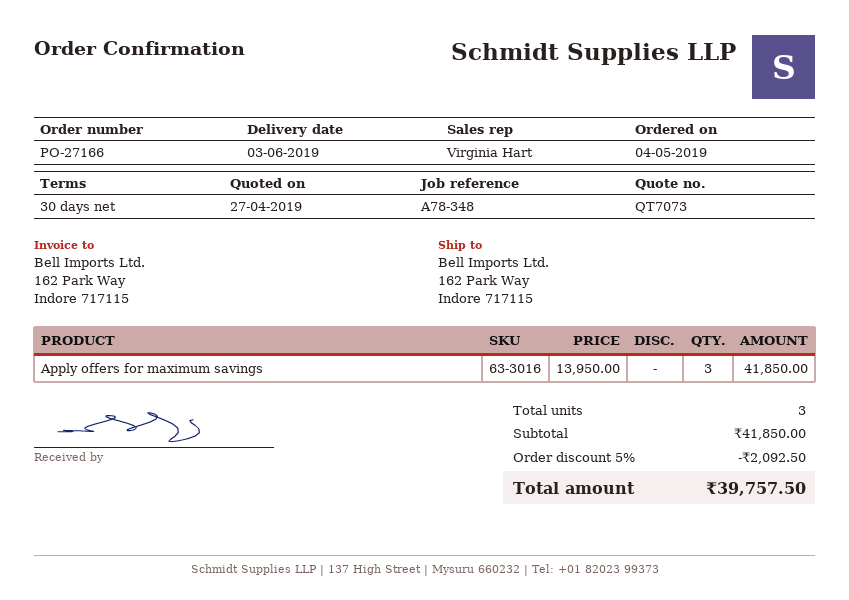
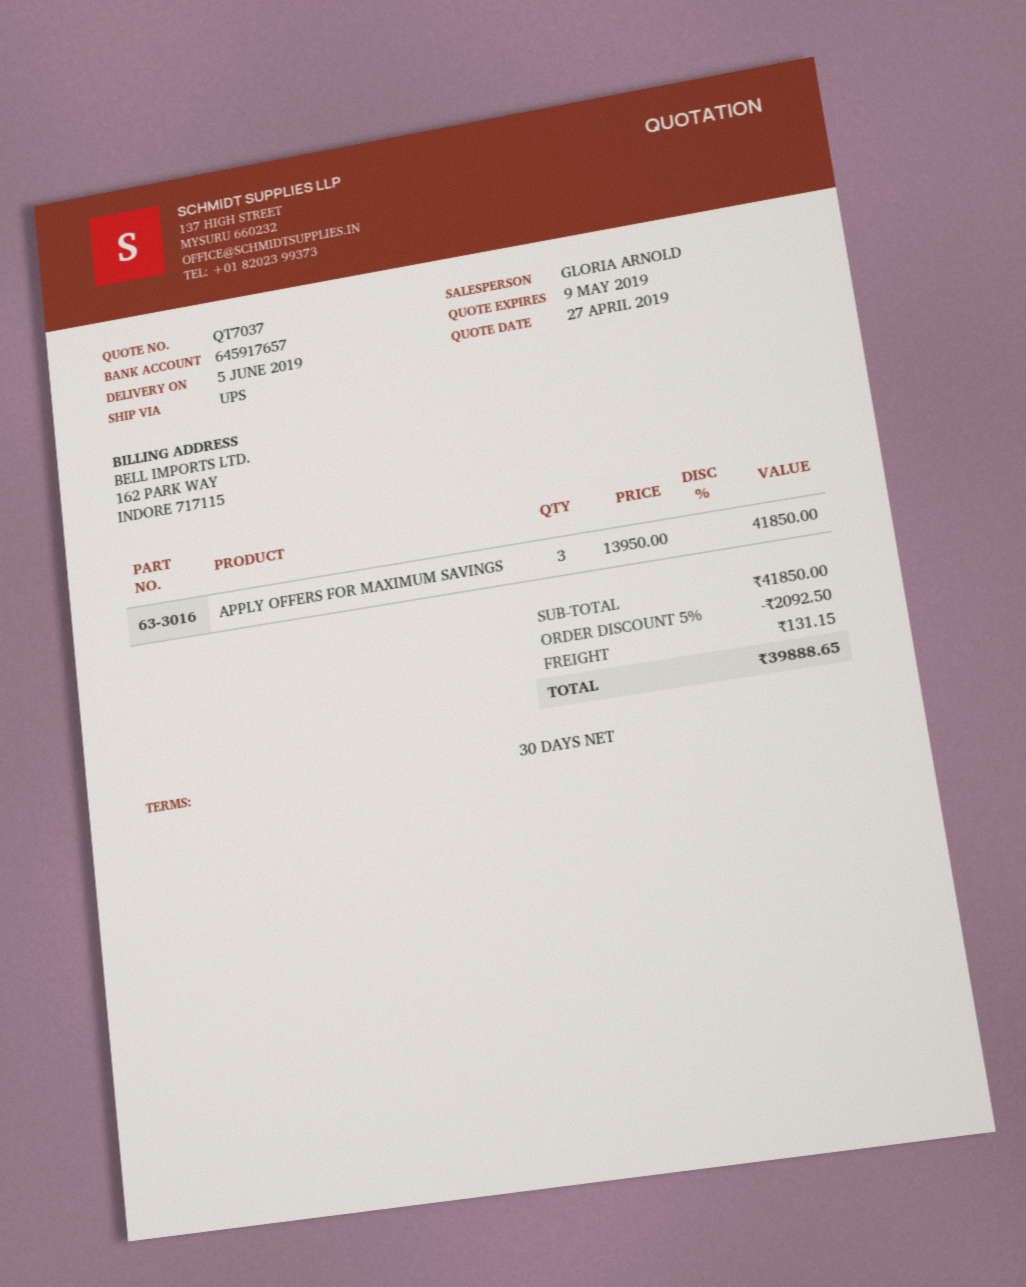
quote number: QT7073 -> QT7037
delivery date: 2019-06-03 -> 2019-06-05
sales rep: Virginia Hart -> GLORIA ARNOLD
shipping: none -> 131.15
total: 39757.50 -> 39888.65

